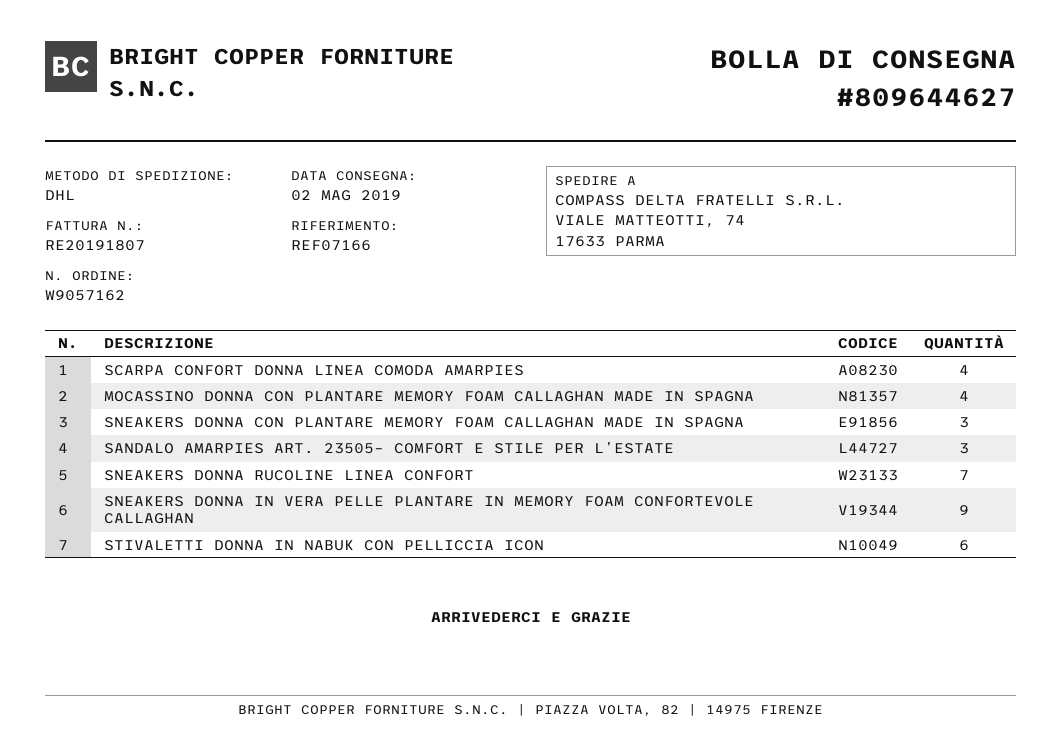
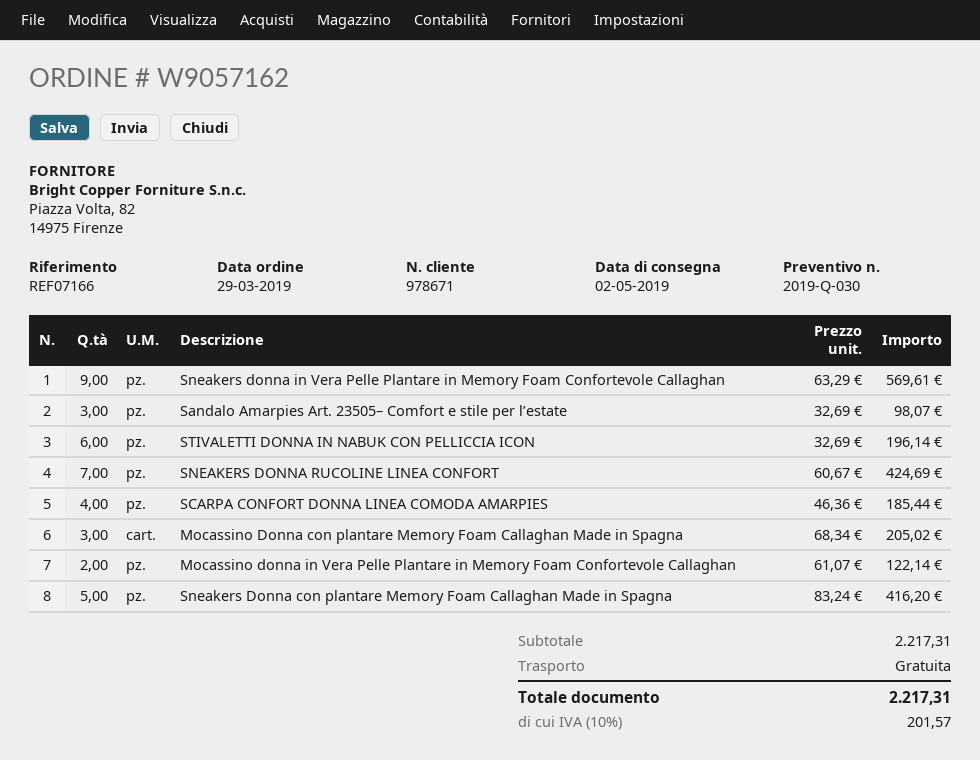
MOCASSINO DONNA CON PLANTARE MEMORY FOAM CALLAGHAN MADE IN SPAGNA: 4 -> 3
SNEAKERS DONNA CON PLANTARE MEMORY FOAM CALLAGHAN MADE IN SPAGNA: 3 -> 5
Mocassino donna in Vera Pelle Plantare in Memory Foam Confortevole Callaghan: none -> 2

